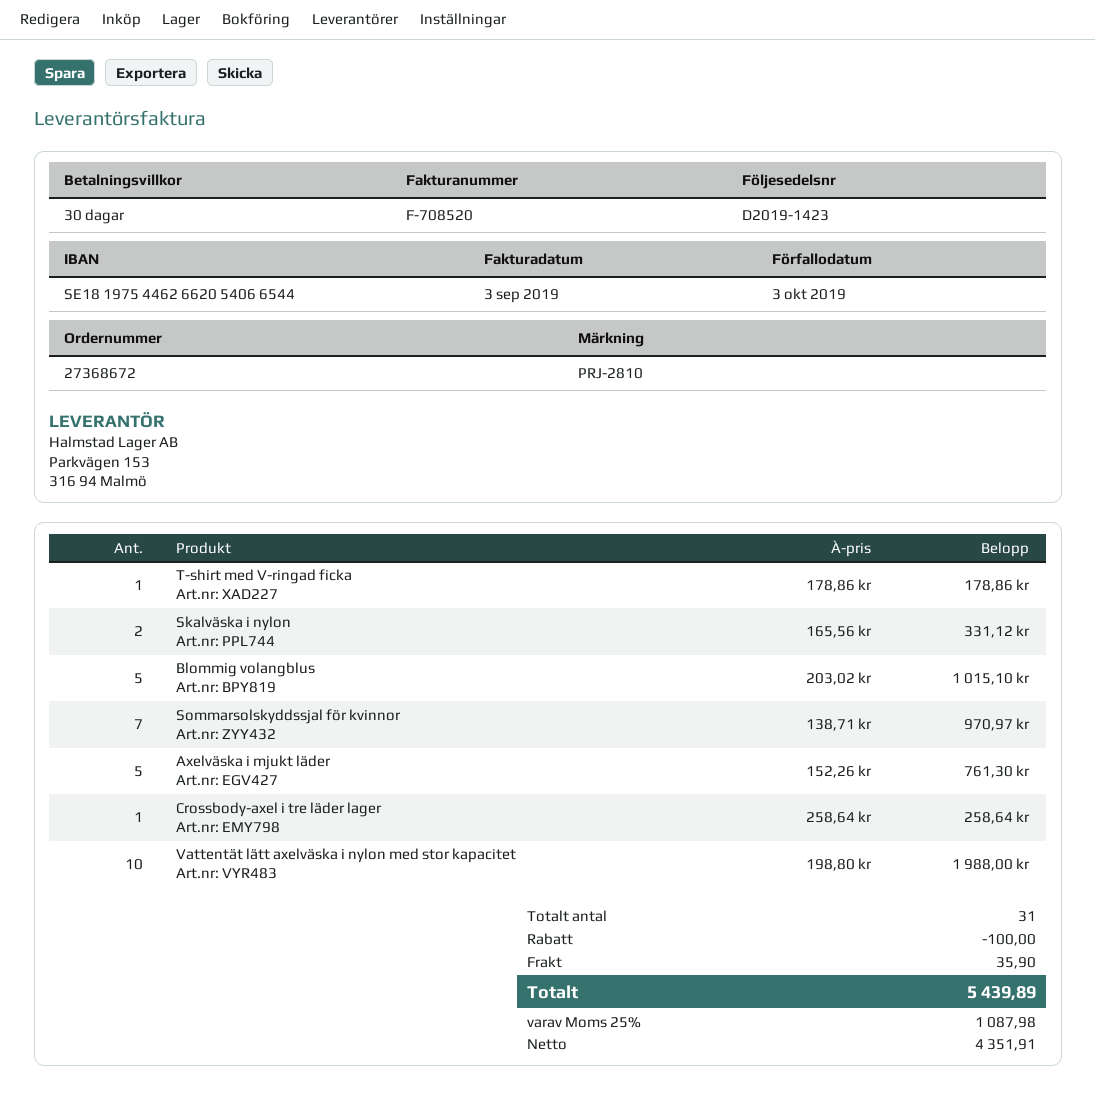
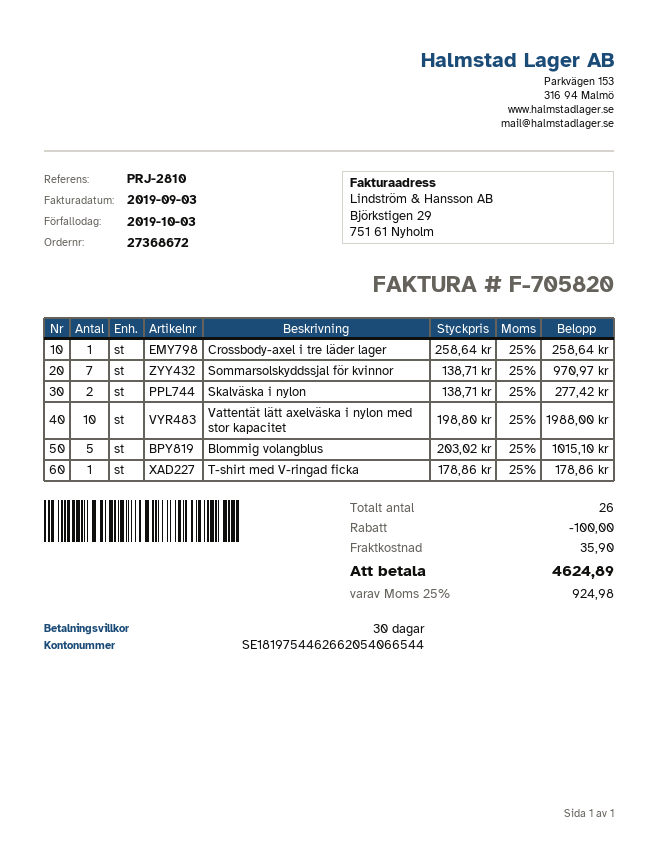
invoice number: F-708520 -> F-705820
Skalväska i nylon: 2 x 165.56 = 331.12 -> 2 x 138.71 = 277.42
Axelväska i mjukt läder: 5 x 152.26 = 761.30 -> none
total quantity: 31 -> 26
tax: 25% = 1087.98 -> 25% = 924.98
total: 5439.89 -> 4624.89

